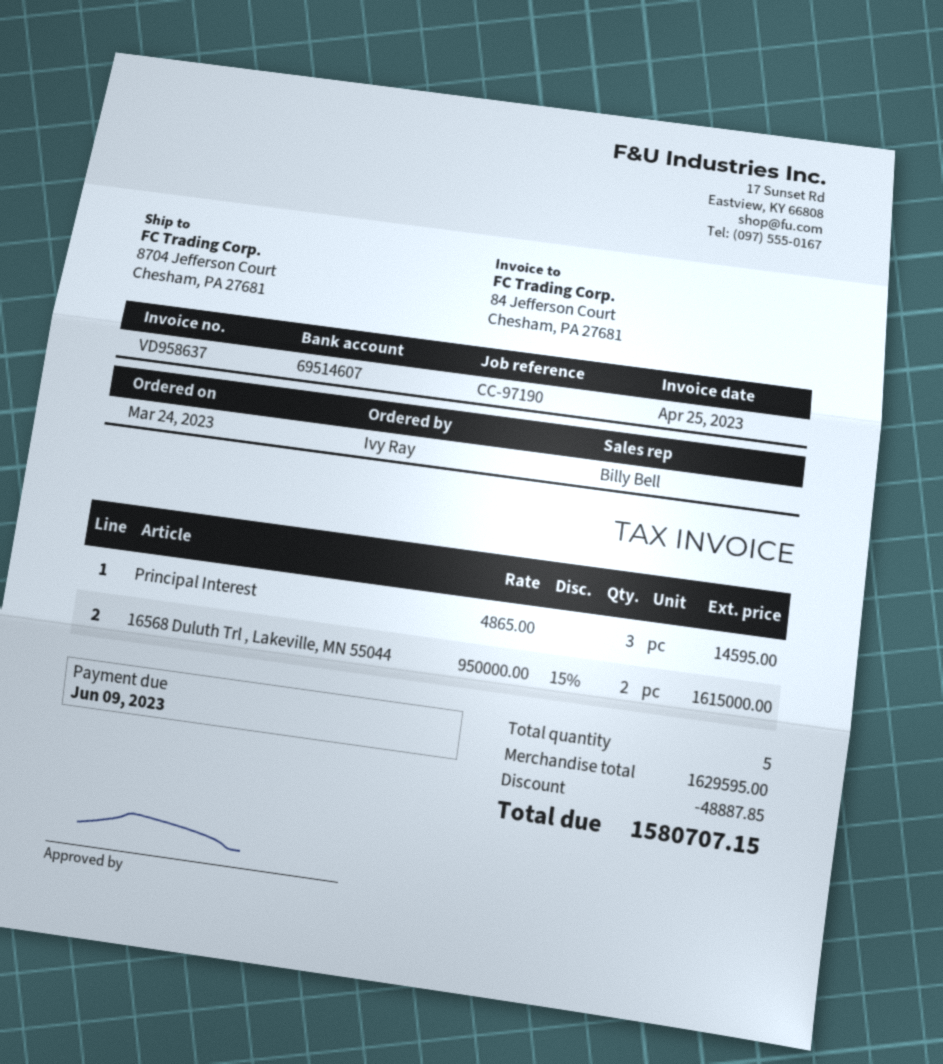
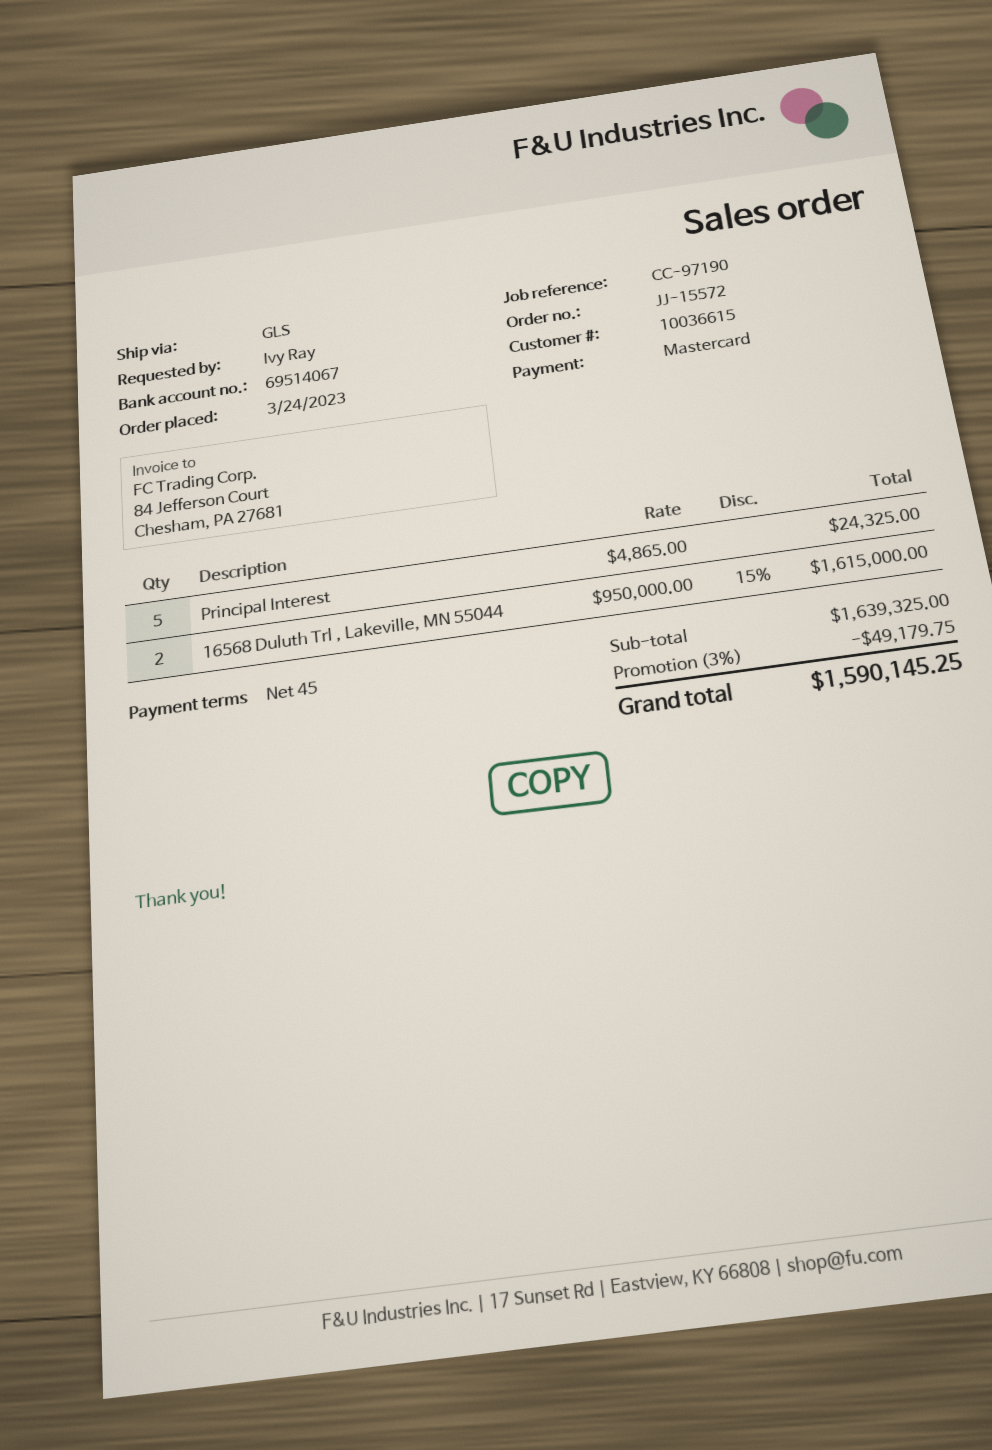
bank account: 69514607 -> 69514067
Principal Interest: 3 x 4865.00 = 14595.00 -> 5 x 4865.00 = 24325.00
subtotal: 1629595.00 -> 1639325.00
discount: 48887.85 -> 49179.75
total: 1580707.15 -> 1590145.25

